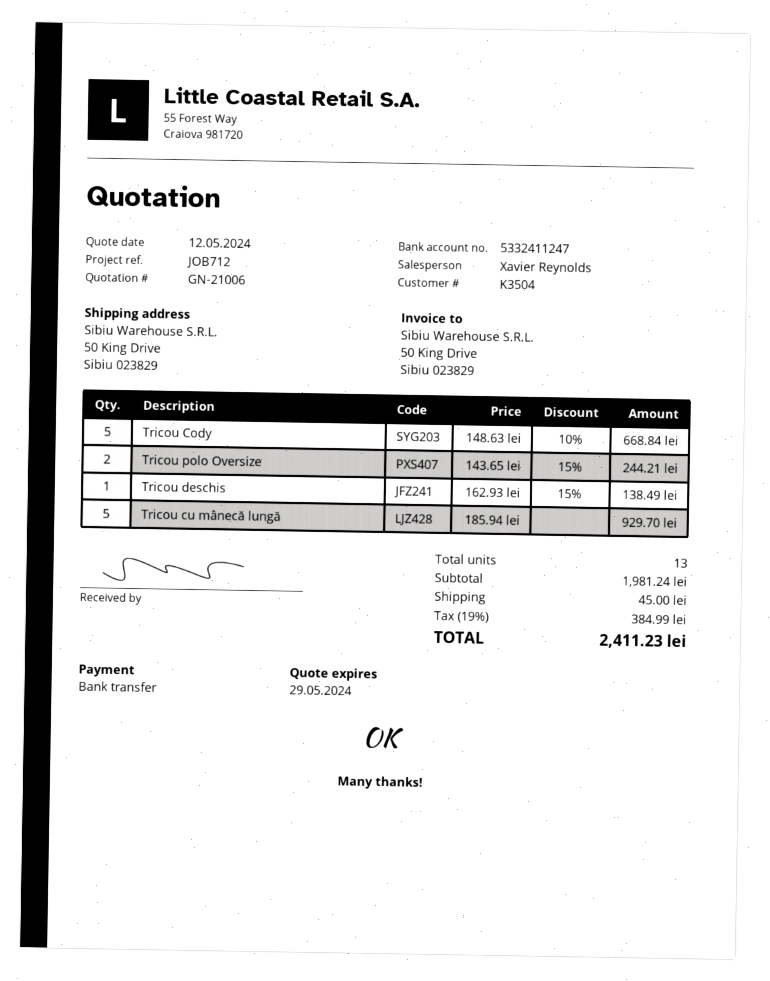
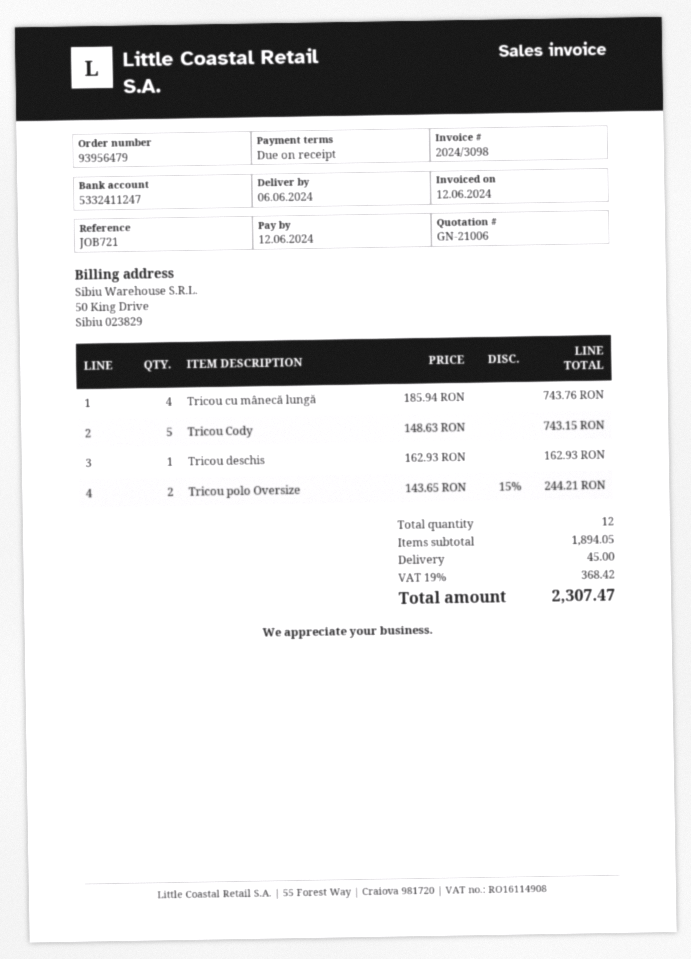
reference: JOB712 -> JOB721
Tricou Cody: 5 x 148.63 - 10% = 668.84 -> 5 x 148.63 = 743.15
Tricou deschis: 1 x 162.93 - 15% = 138.49 -> 1 x 162.93 = 162.93
Tricou cu mânecă lungă: 5 x 185.94 = 929.70 -> 4 x 185.94 = 743.76
total quantity: 13 -> 12
subtotal: 1981.24 -> 1894.05
tax: 19% = 384.99 -> 19% = 368.42
total: 2411.23 -> 2307.47

